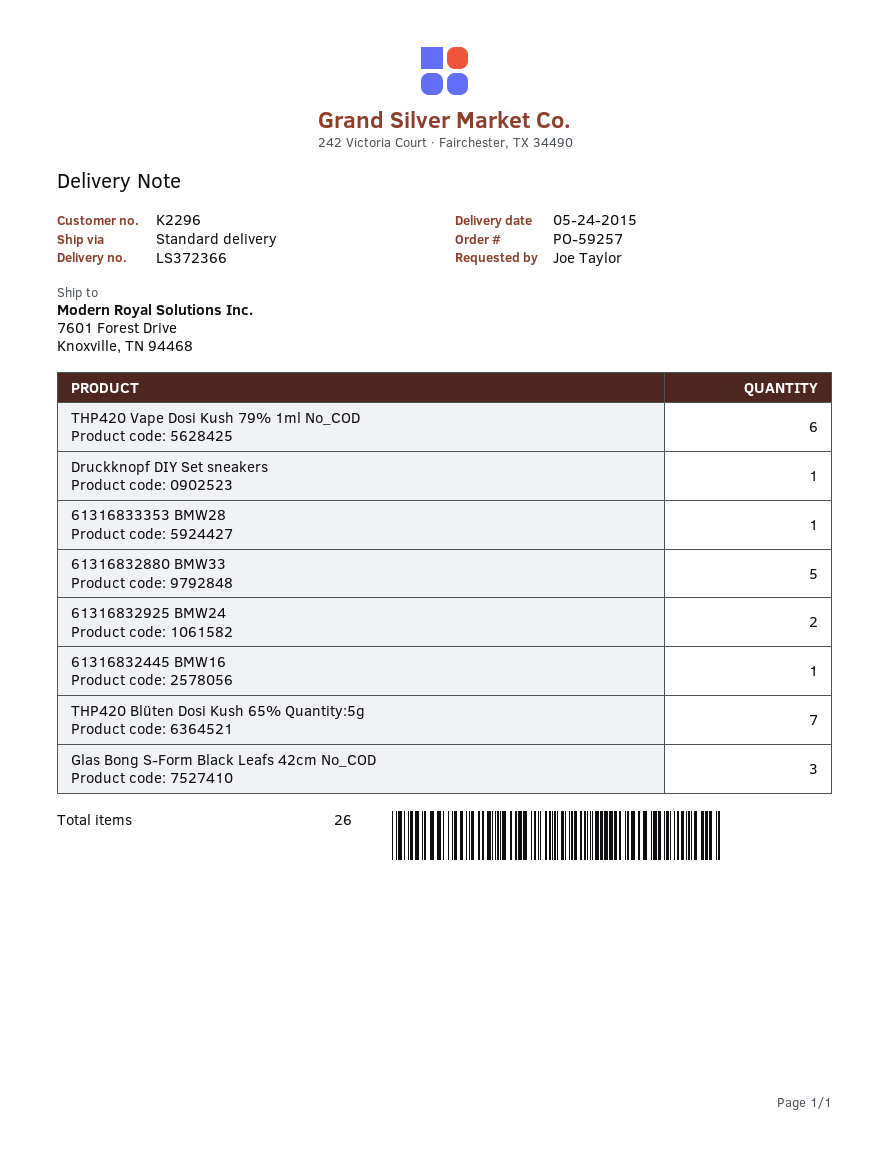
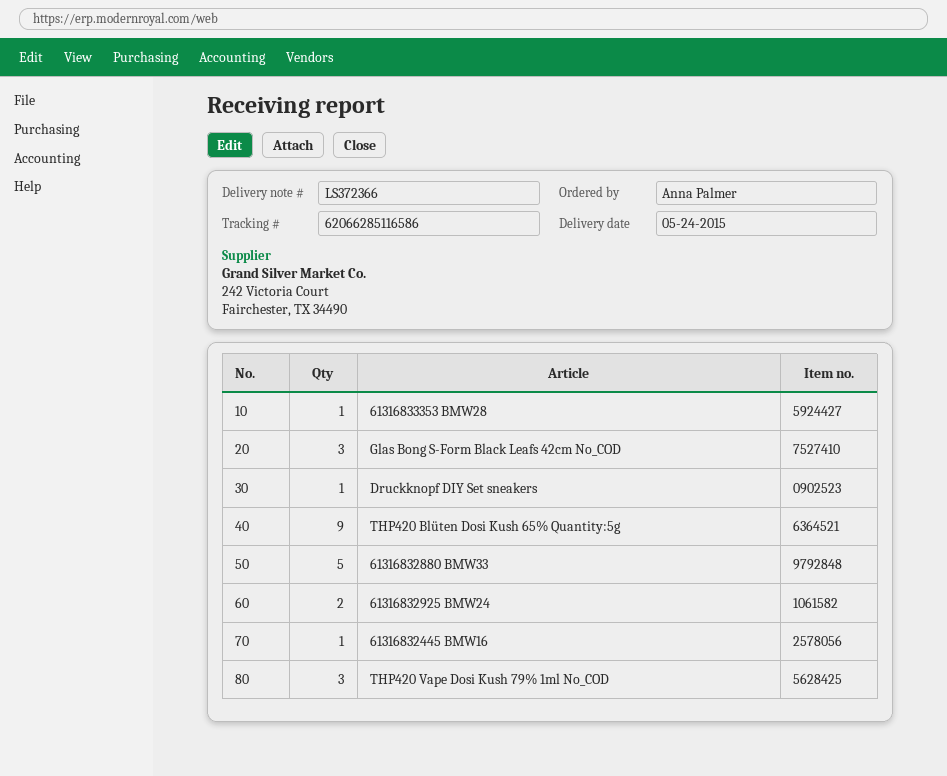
ordered by: Joe Taylor -> Anna Palmer
THP420 Vape Dosi Kush 79% 1ml No_COD: 6 -> 3
THP420 Blüten Dosi Kush 65% Quantity:5g: 7 -> 9

